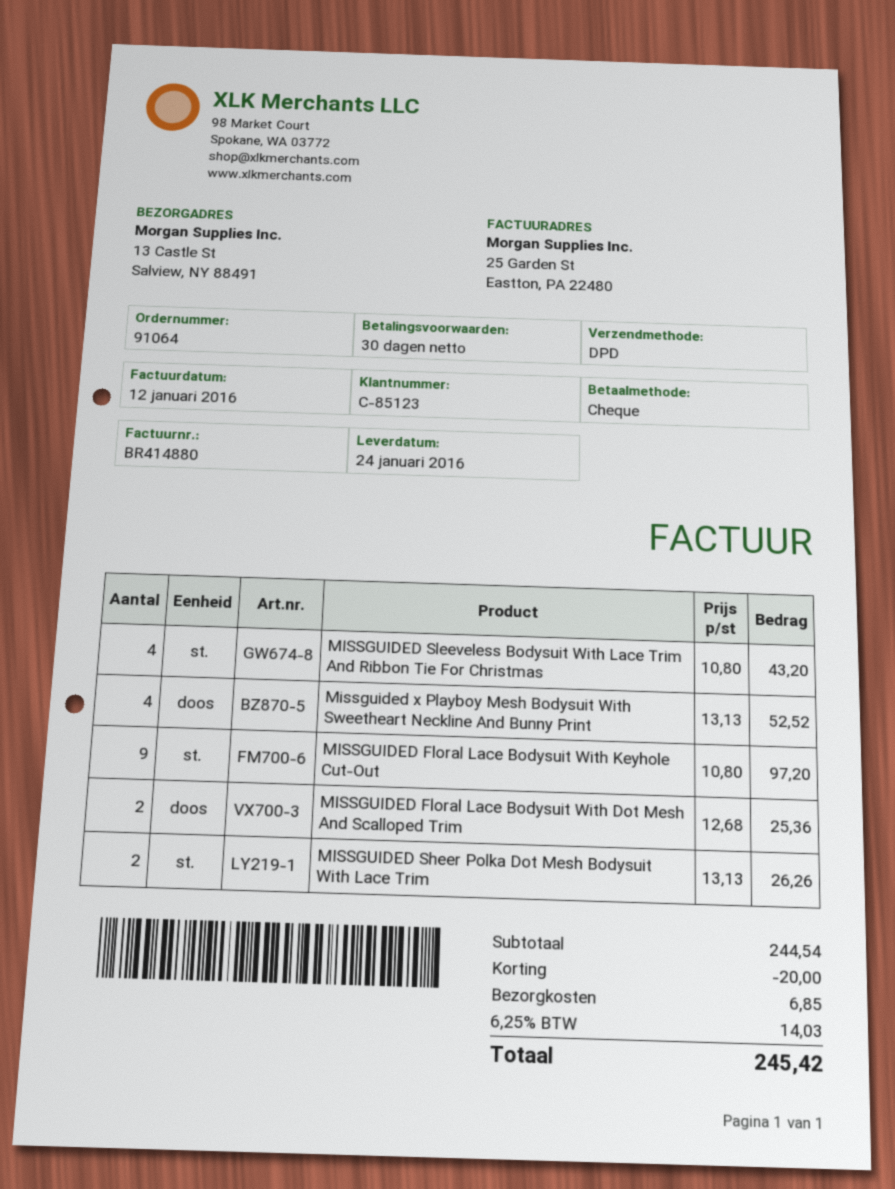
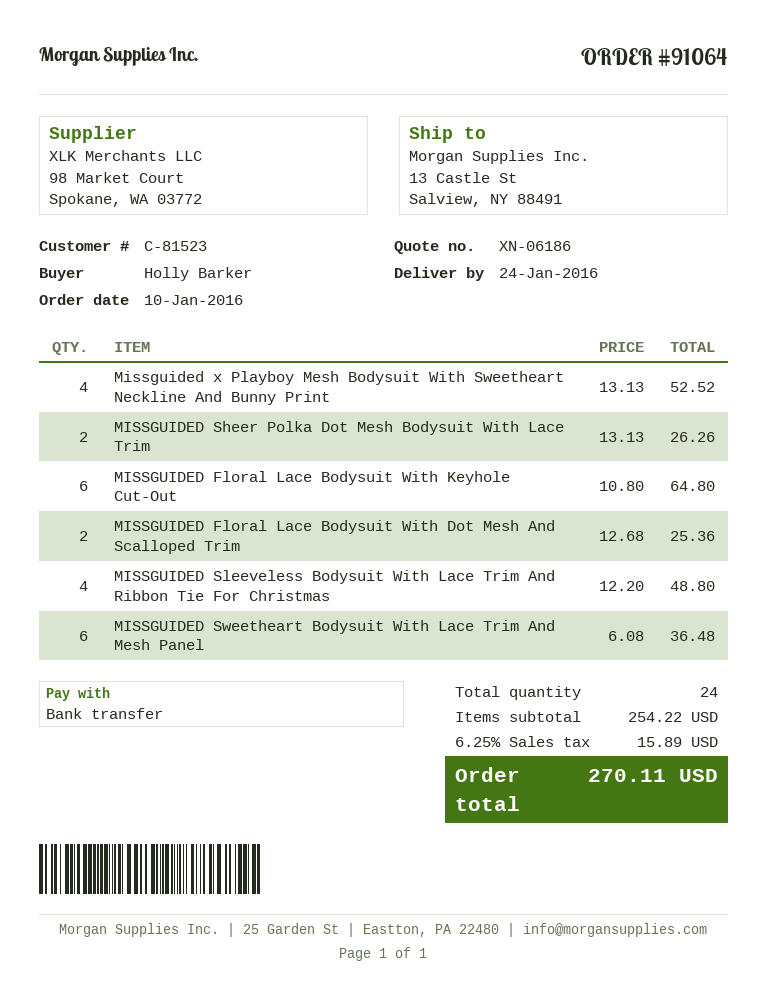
customer number: C-85123 -> C-81523
payment method: cheque -> bank transfer
MISSGUIDED Sleeveless Bodysuit With Lace Trim And Ribbon Tie For Christmas: 4 x 10.80 = 43.20 -> 4 x 12.20 = 48.80
MISSGUIDED Floral Lace Bodysuit With Keyhole Cut-Out: 9 x 10.80 = 97.20 -> 6 x 10.80 = 64.80
MISSGUIDED Sweetheart Bodysuit With Lace Trim And Mesh Panel: none -> 6 x 6.08 = 36.48
subtotal: 244.54 -> 254.22
discount: 20.00 -> none
shipping: 6.85 -> none
tax: 6.25% = 14.03 -> 6.25% = 15.89
total: 245.42 -> 270.11

